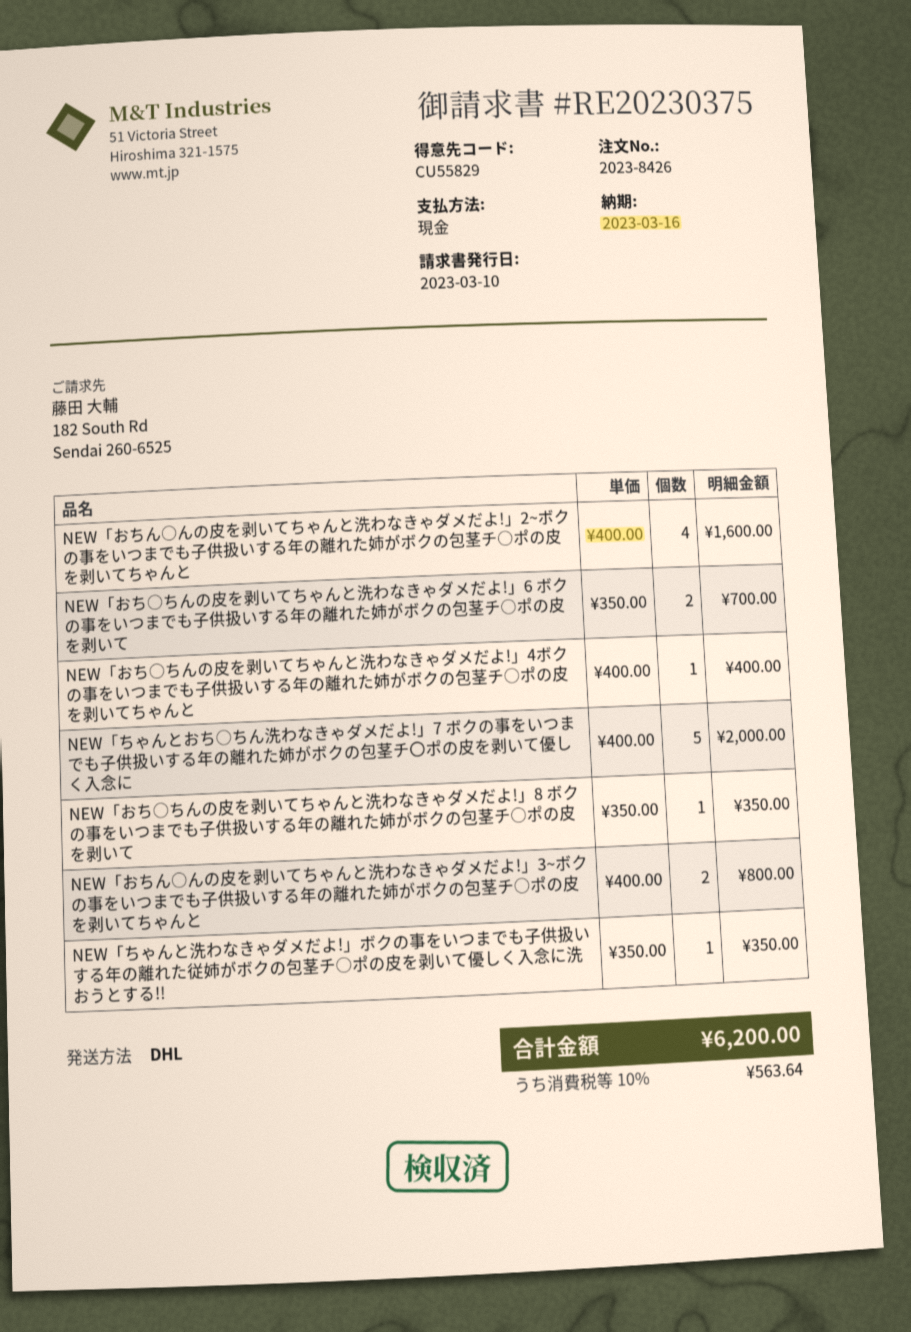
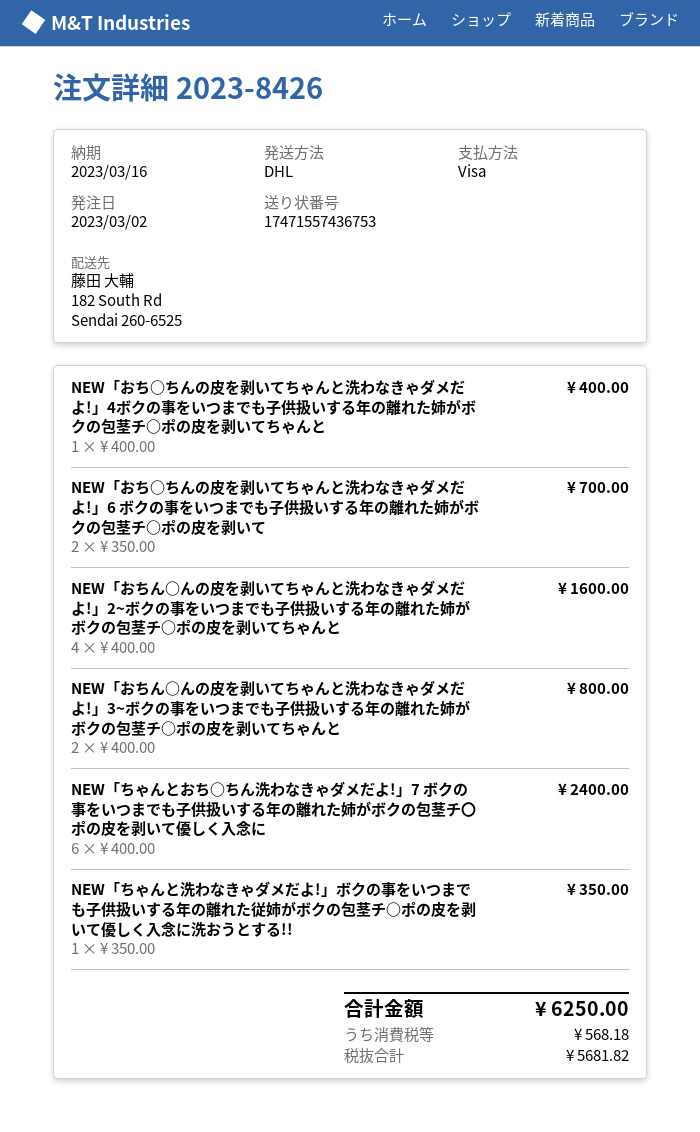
payment method: cash -> Visa
NEW「ちゃんとおち○ちん洗わなきゃダメだよ!」7 ボクの事をいつまでも子供扱いする年の離れた姉がボクの包茎チ〇ポの皮を剥いて優しく入念に: 5 x 400.00 = 2000.00 -> 6 x 400.00 = 2400.00
NEW「おち○ちんの皮を剥いてちゃんと洗わなきゃダメだよ!」8 ボクの事をいつまでも子供扱いする年の離れた姉がボクの包茎チ○ポの皮を剥いて: 1 x 350.00 = 350.00 -> none
tax: 563.64 -> 568.18
total: 6200.00 -> 6250.00

